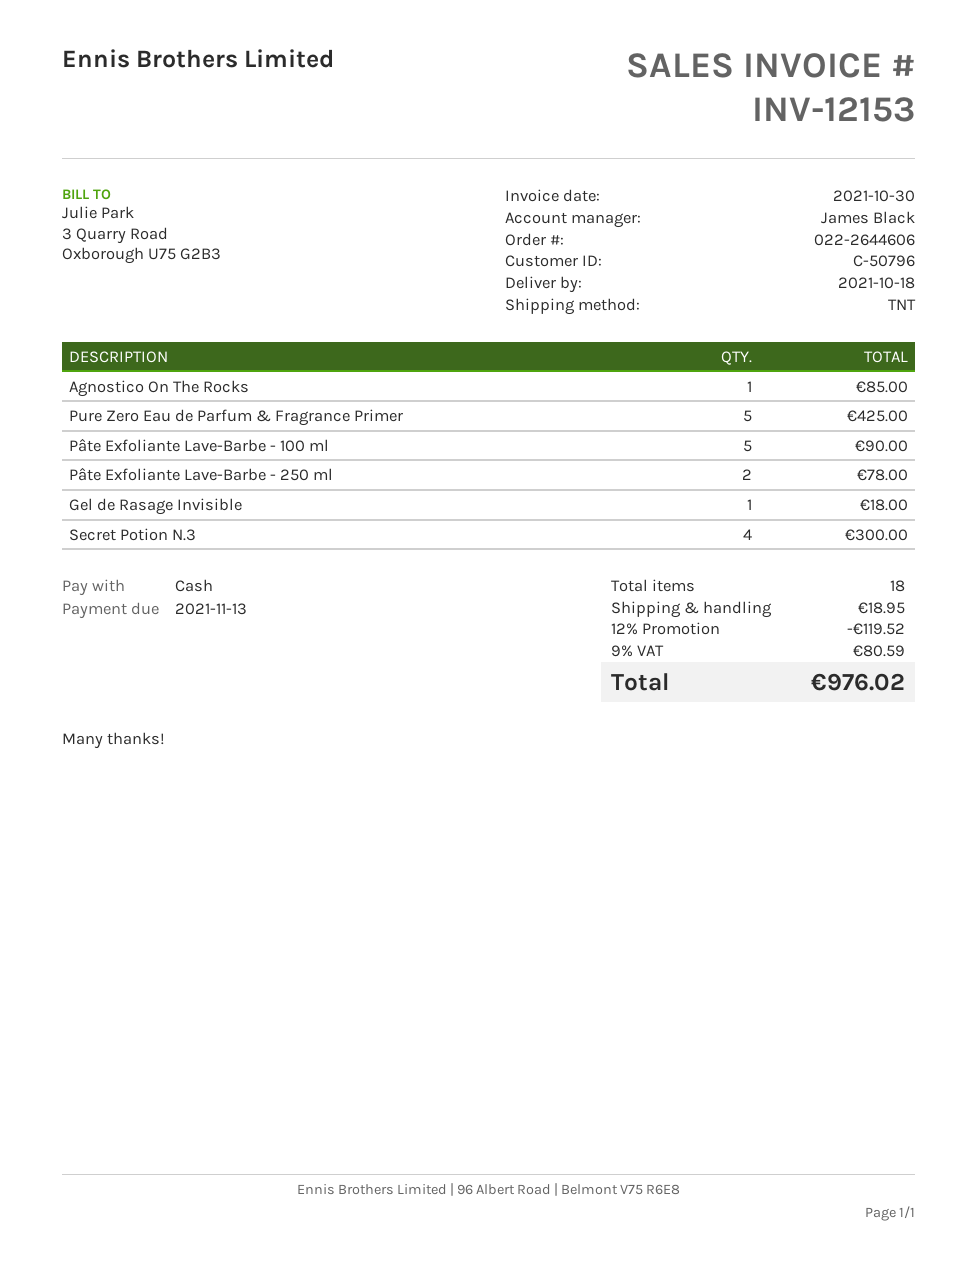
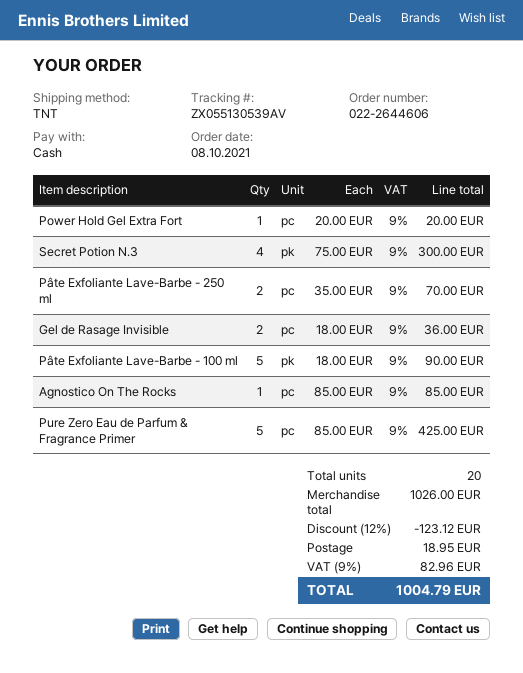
Pâte Exfoliante Lave-Barbe - 250 ml: 2 for 78.00 -> 2 for 70.00
Gel de Rasage Invisible: 1 for 18.00 -> 2 for 36.00
Power Hold Gel Extra Fort: none -> 1 for 20.00
total quantity: 18 -> 20
discount: 12% = 119.52 -> 12% = 123.12
tax: 9% = 80.59 -> 9% = 82.96
total: 976.02 -> 1004.79

